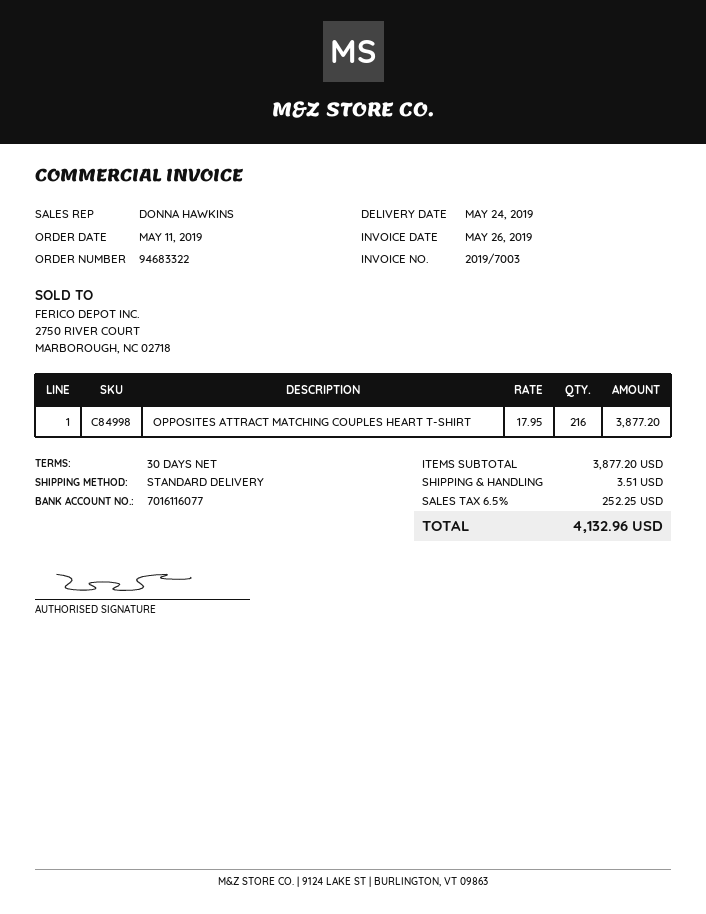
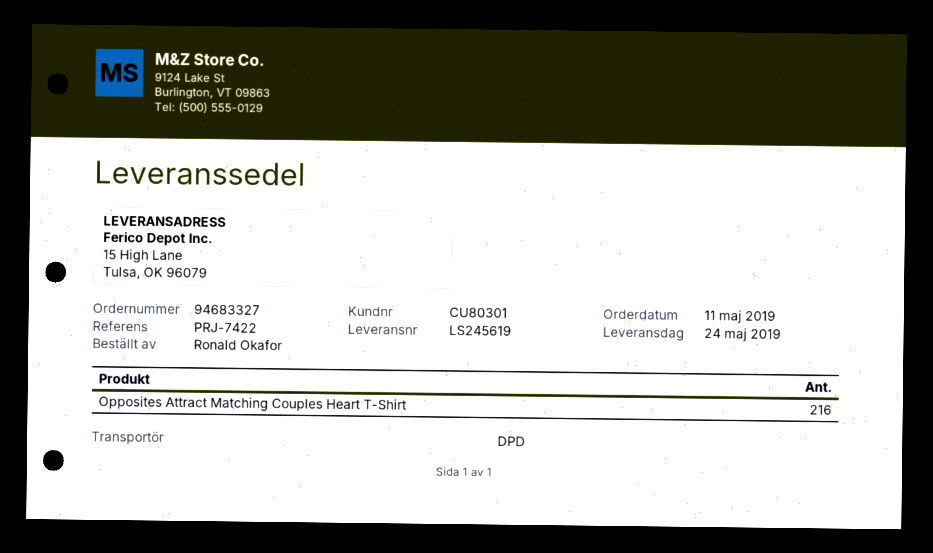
order number: 94683322 -> 94683327
shipping method: standard -> DPD

